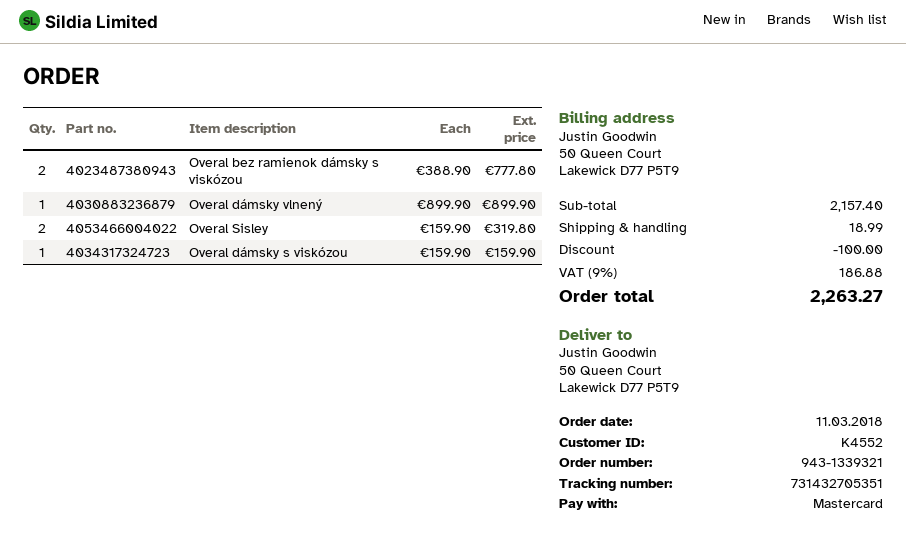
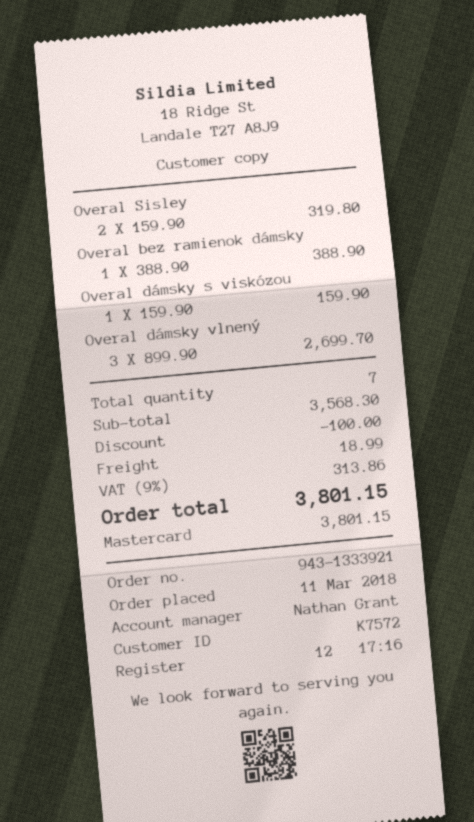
order number: 943-1339321 -> 943-1333921
customer number: K4552 -> K7572
Overal bez ramienok dámsky s viskózou: 2 x 388.90 = 777.80 -> 1 x 388.90 = 388.90
Overal dámsky vlnený: 1 x 899.90 = 899.90 -> 3 x 899.90 = 2699.70
subtotal: 2157.40 -> 3568.30
tax: 9% = 186.88 -> 9% = 313.86
total: 2263.27 -> 3801.15

